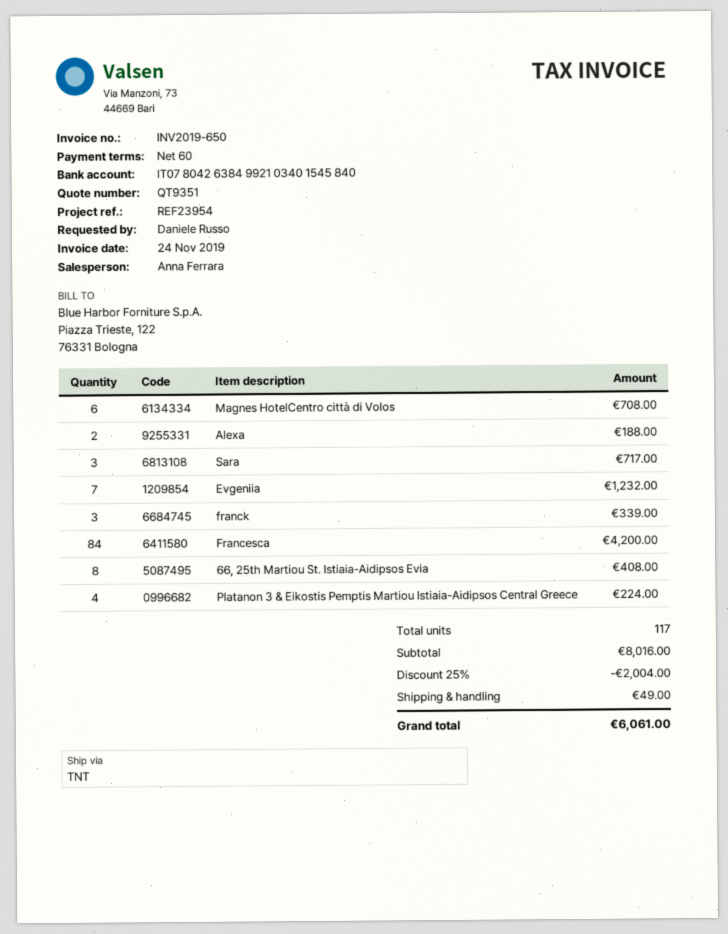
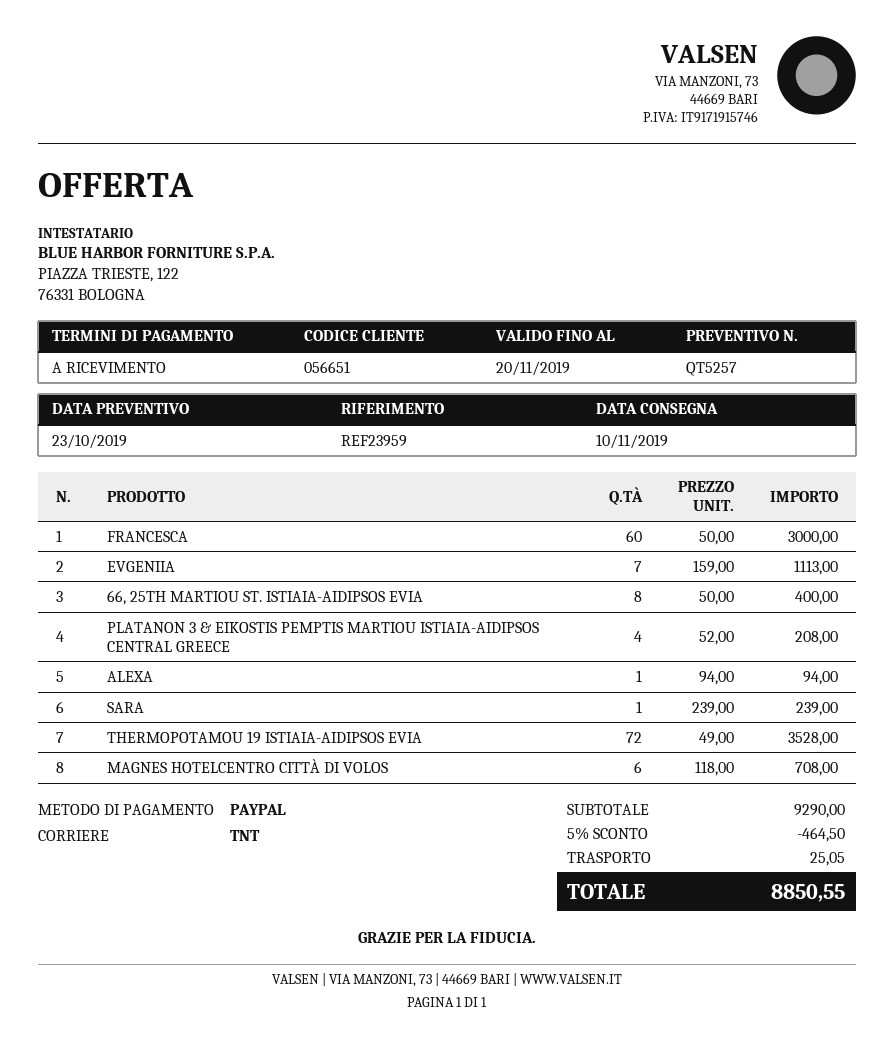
quote number: QT9351 -> QT5257
payment terms: 60 days -> on receipt
reference: REF23954 -> REF23959
Alexa: 2 for 188.00 -> 1 for 94.00
Sara: 3 for 717.00 -> 1 for 239.00
Evgeniia: 7 for 1232.00 -> 7 for 1113.00
franck: 3 for 339.00 -> none
Francesca: 84 for 4200.00 -> 60 for 3000.00
66, 25th Martiou St. Istiaia-Aidipsos Evia: 8 for 408.00 -> 8 for 400.00
Platanon 3 & Eikostis Pemptis Martiou Istiaia-Aidipsos Central Greece: 4 for 224.00 -> 4 for 208.00
THERMOPOTAMOU 19 ISTIAIA-AIDIPSOS EVIA: none -> 72 for 3528.00
subtotal: 8016.00 -> 9290.00
discount: 25% = 2004.00 -> 5% = 464.50
shipping: 49.00 -> 25.05
total: 6061.00 -> 8850.55

